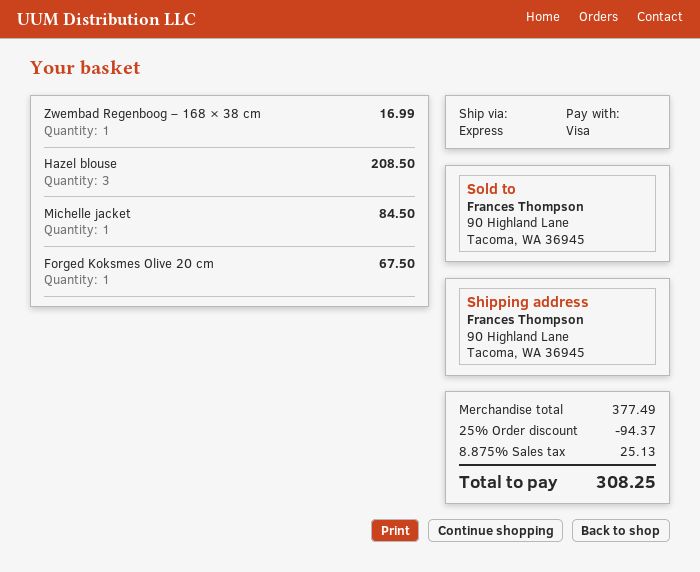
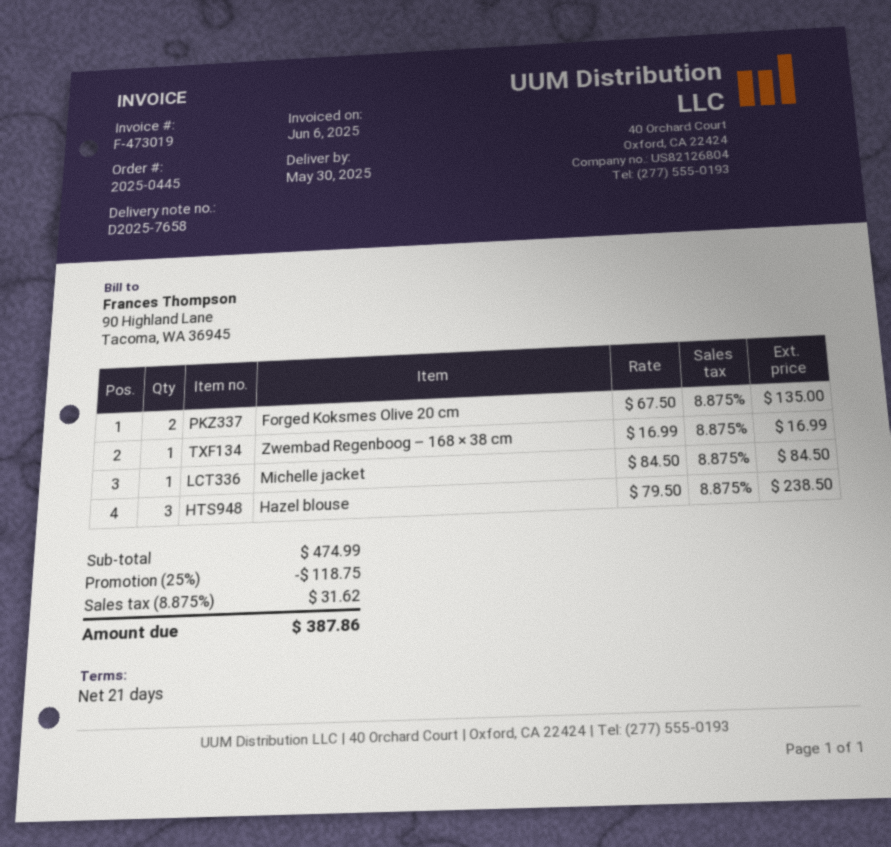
Hazel blouse: 3 for 208.50 -> 3 for 238.50
Forged Koksmes Olive 20 cm: 1 for 67.50 -> 2 for 135.00
subtotal: 377.49 -> 474.99
discount: 25% = 94.37 -> 25% = 118.75
tax: 8.875% = 25.13 -> 8.875% = 31.62
total: 308.25 -> 387.86

